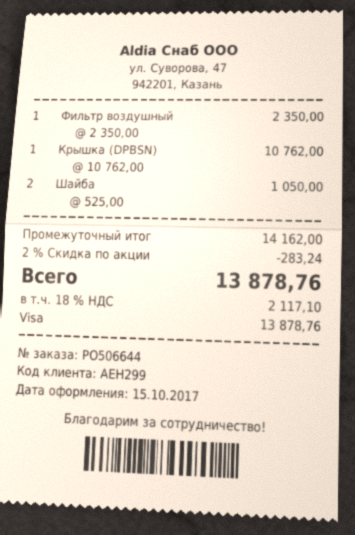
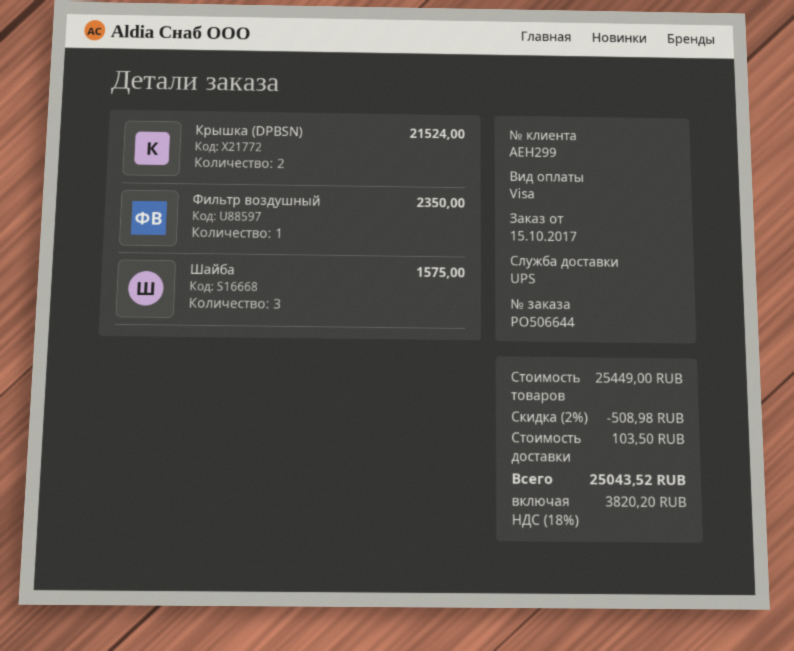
Крышка (DPBSN): 1 for 10762.00 -> 2 for 21524.00
Шайба: 2 for 1050.00 -> 3 for 1575.00
subtotal: 14162.00 -> 25449.00
discount: 2% = 283.24 -> 2% = 508.98
shipping: none -> 103.50
tax: 18% = 2117.10 -> 18% = 3820.20
total: 13878.76 -> 25043.52

